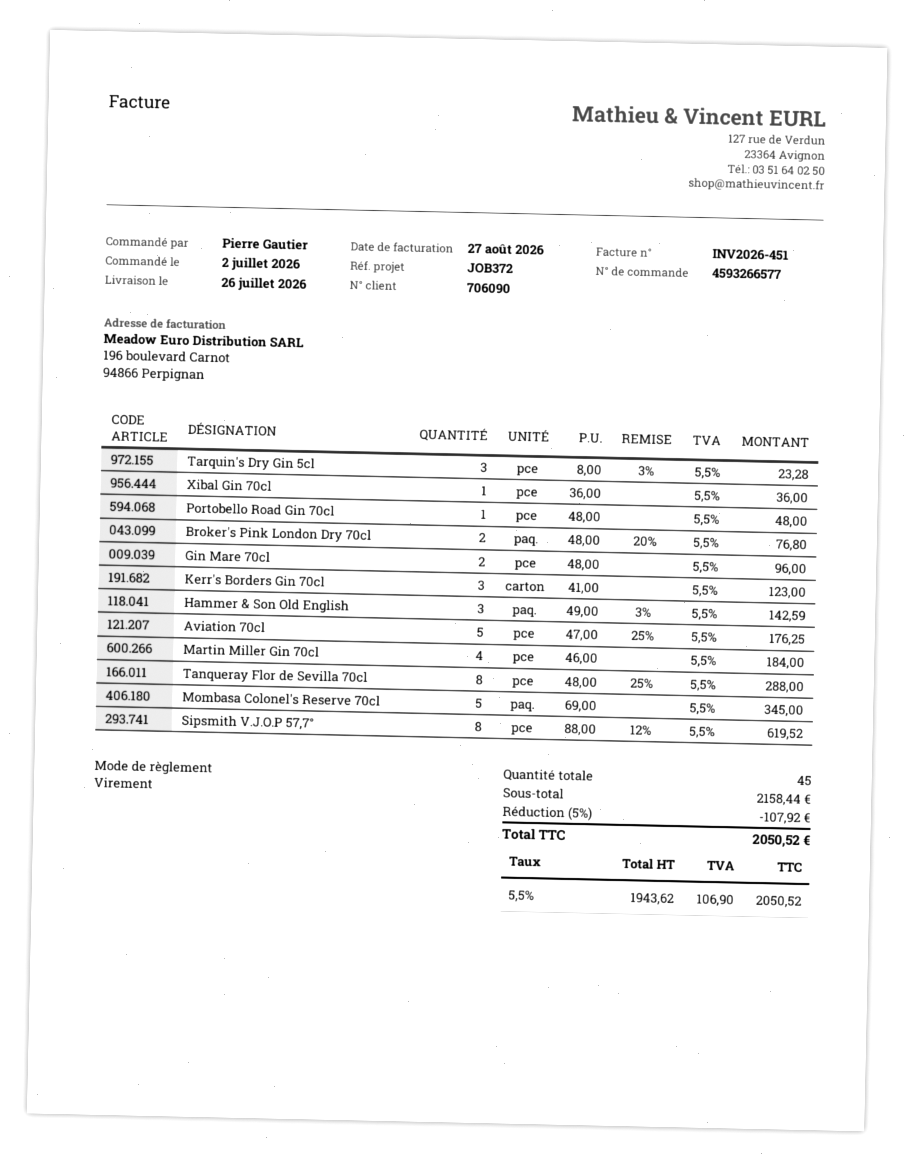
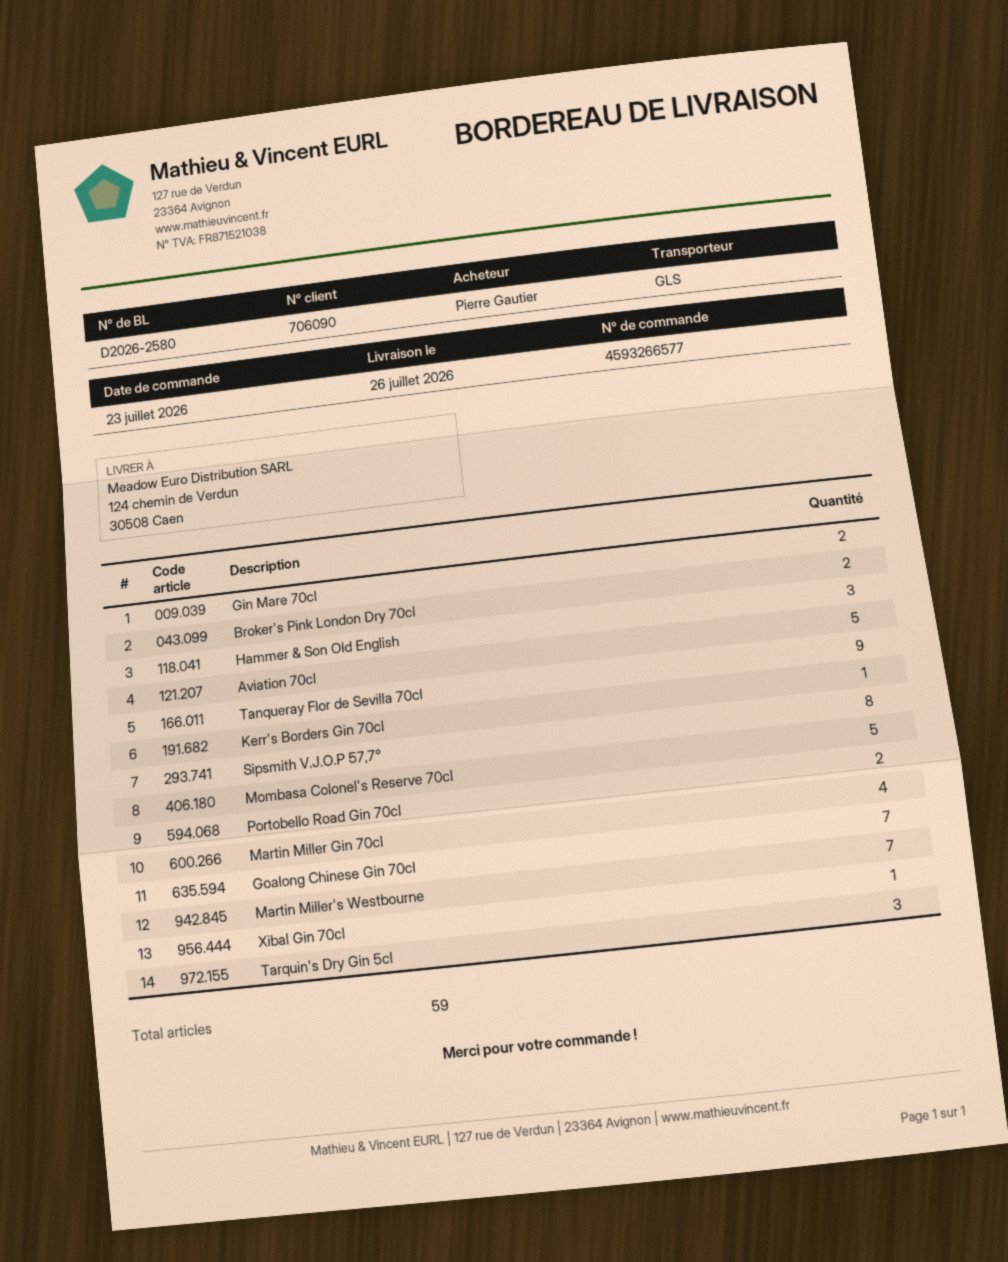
order date: 2026-07-02 -> 2026-07-23
Portobello Road Gin 70cl: 1 -> 2
Kerr's Borders Gin 70cl: 3 -> 1
Tanqueray Flor de Sevilla 70cl: 8 -> 9
Goalong Chinese Gin 70cl: none -> 7
Martin Miller's Westbourne: none -> 7
total quantity: 45 -> 59

